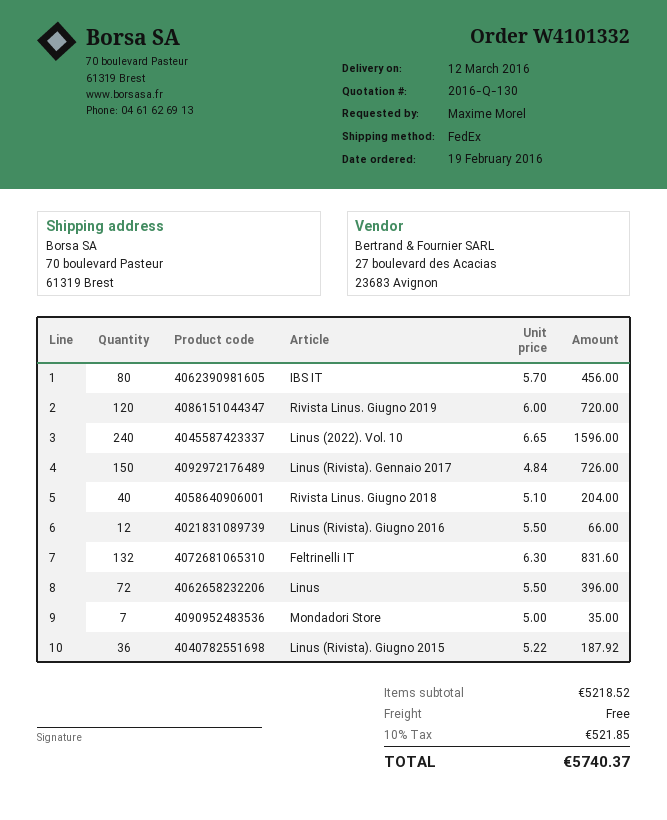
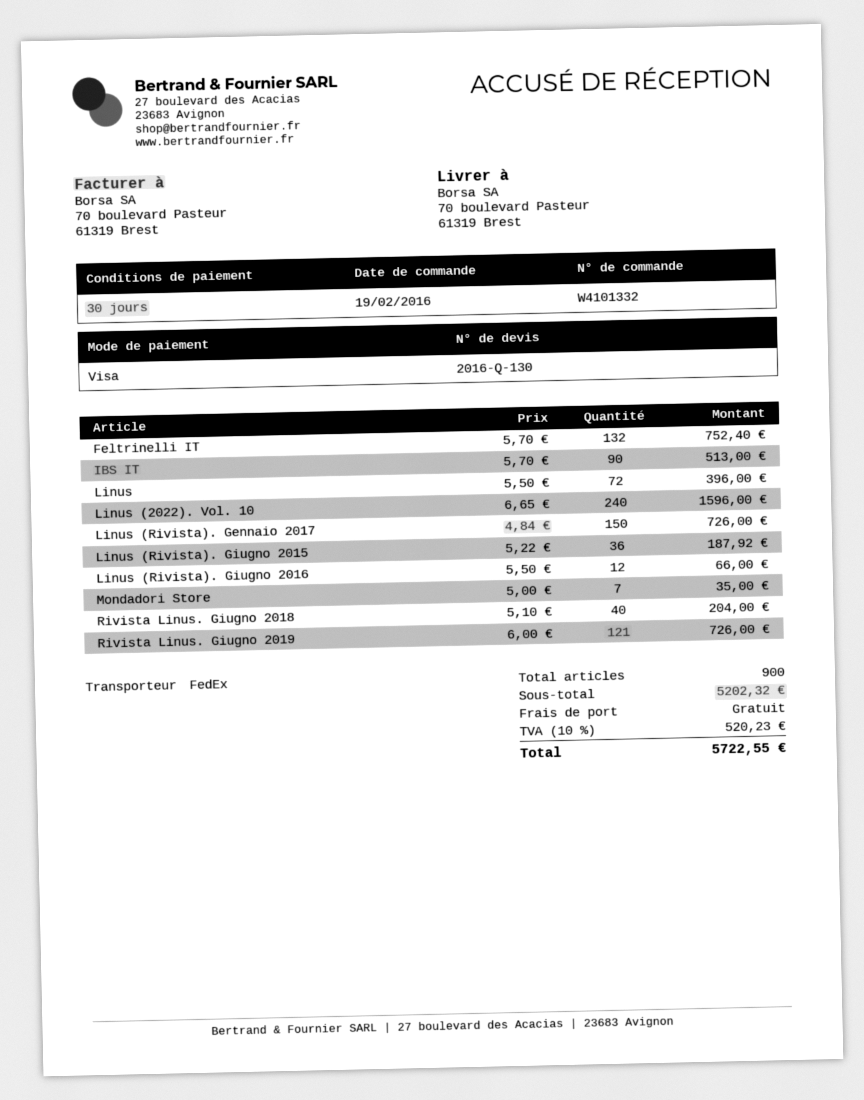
IBS IT: 80 x 5.70 = 456.00 -> 90 x 5.70 = 513.00
Rivista Linus. Giugno 2019: 120 x 6.00 = 720.00 -> 121 x 6.00 = 726.00
Feltrinelli IT: 132 x 6.30 = 831.60 -> 132 x 5.70 = 752.40
subtotal: 5218.52 -> 5202.32
tax: 10% = 521.85 -> 10% = 520.23
total: 5740.37 -> 5722.55

